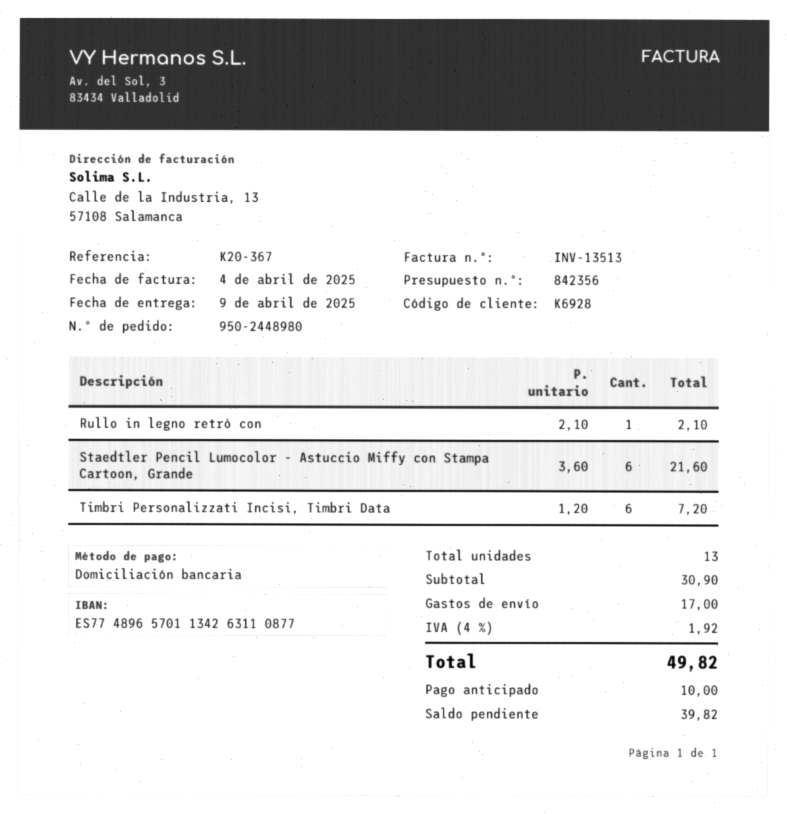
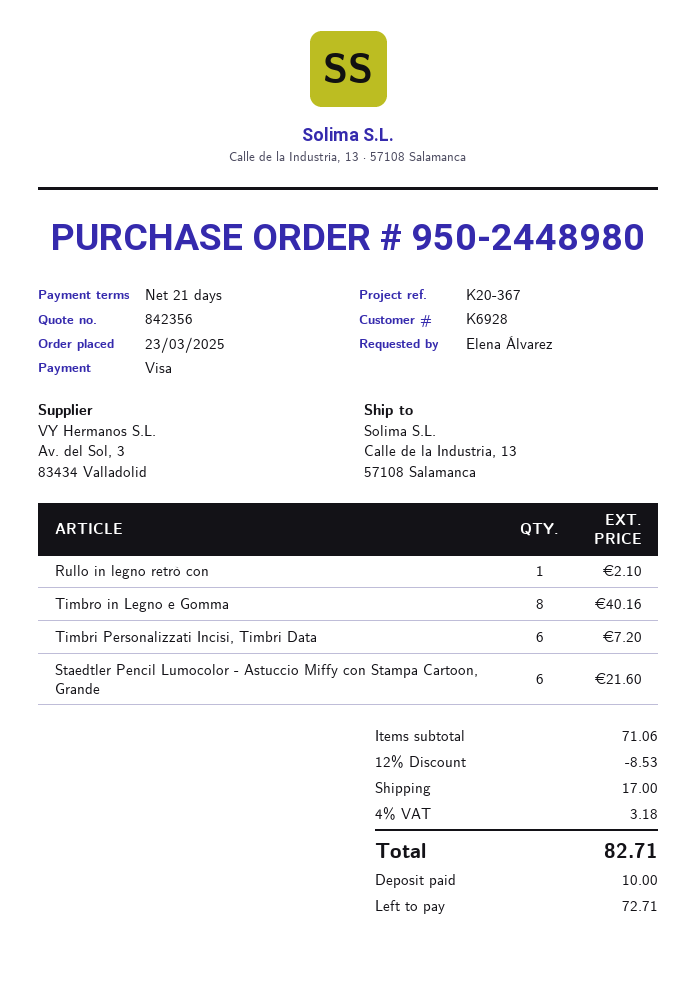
payment method: direct debit -> Visa
Timbro in Legno e Gomma: none -> 8 for 40.16
subtotal: 30.90 -> 71.06
discount: none -> 12% = 8.53
tax: 4% = 1.92 -> 4% = 3.18
total: 49.82 -> 82.71
balance: 39.82 -> 72.71

